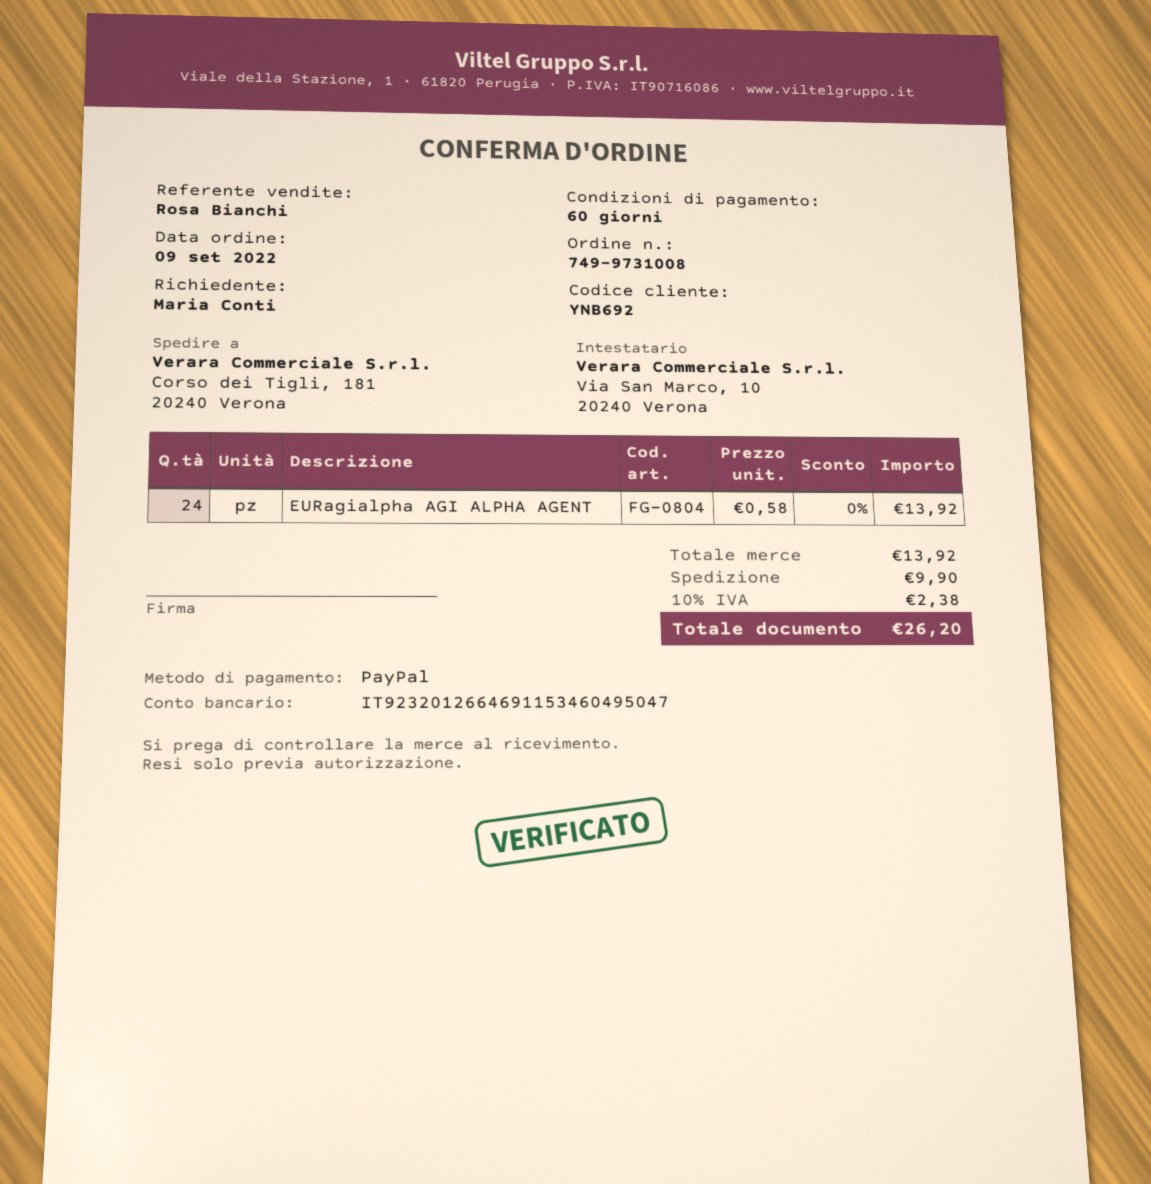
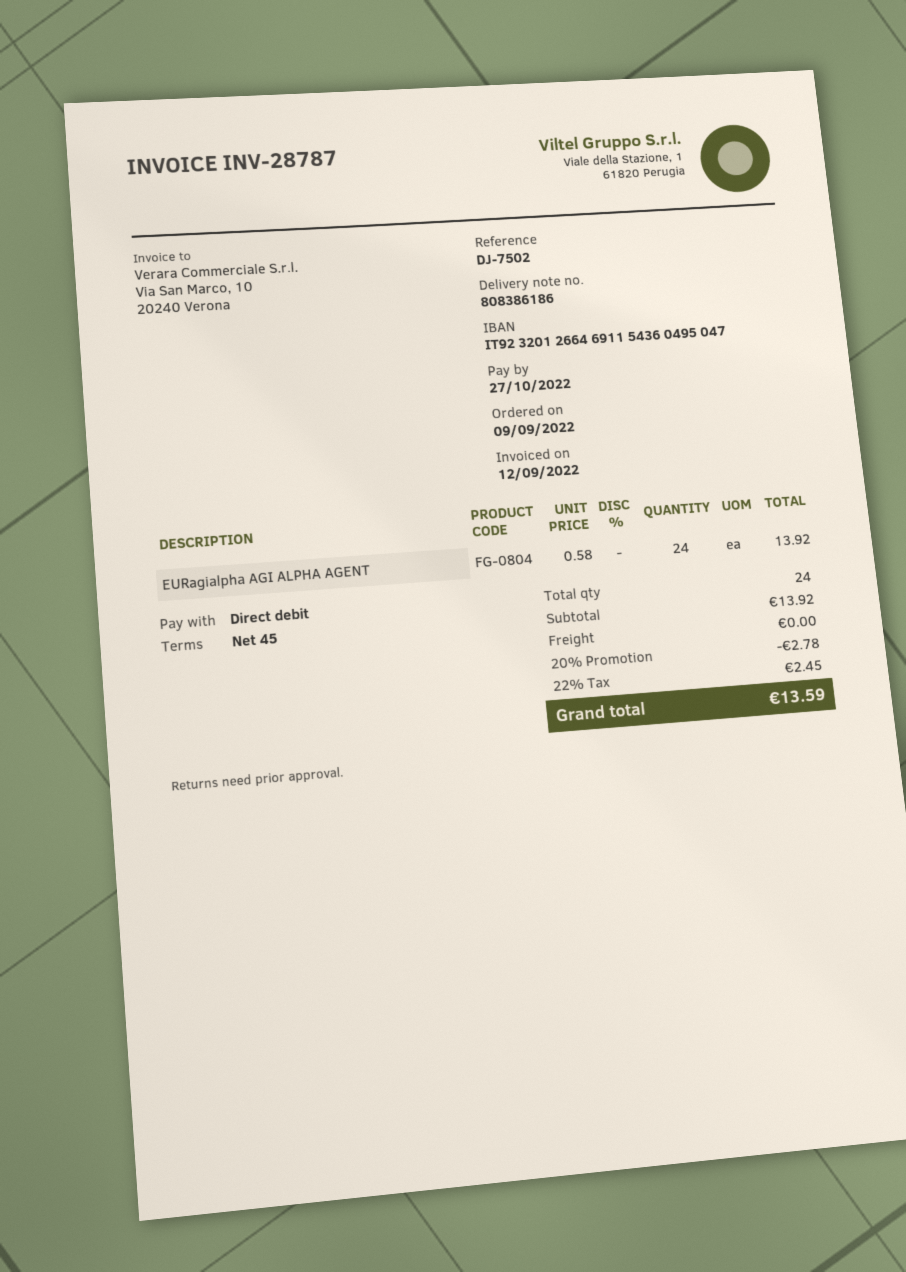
payment terms: 60 days -> 45 days
payment method: PayPal -> direct debit
bank account: IT9232012664691153460495047 -> IT9232012664691154360495047
discount: none -> 20% = 2.78
shipping: 9.90 -> 0.00
tax: 10% = 2.38 -> 22% = 2.45
total: 26.20 -> 13.59

